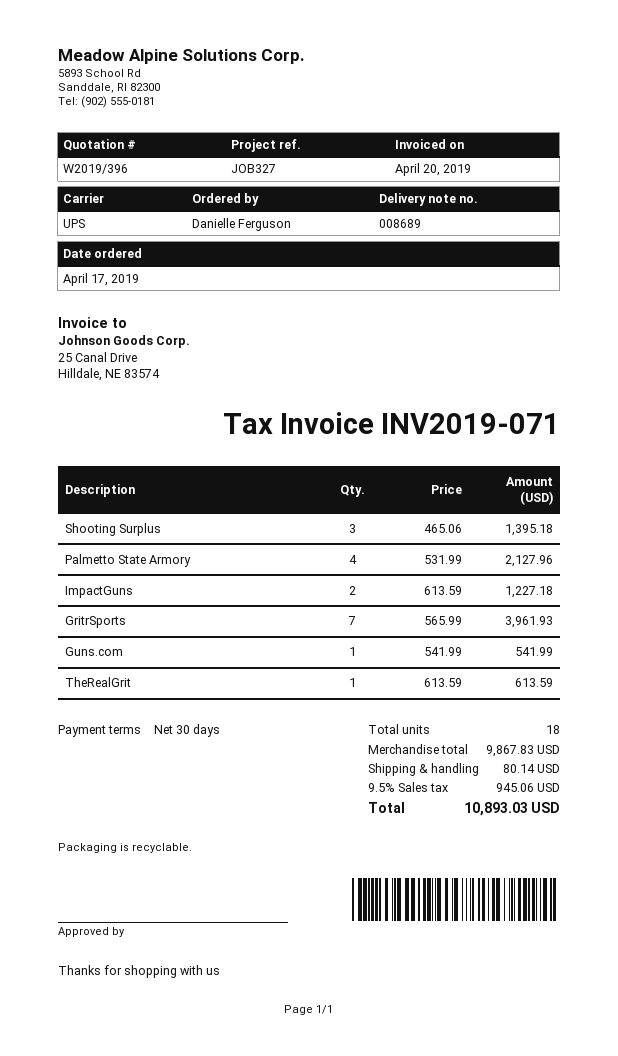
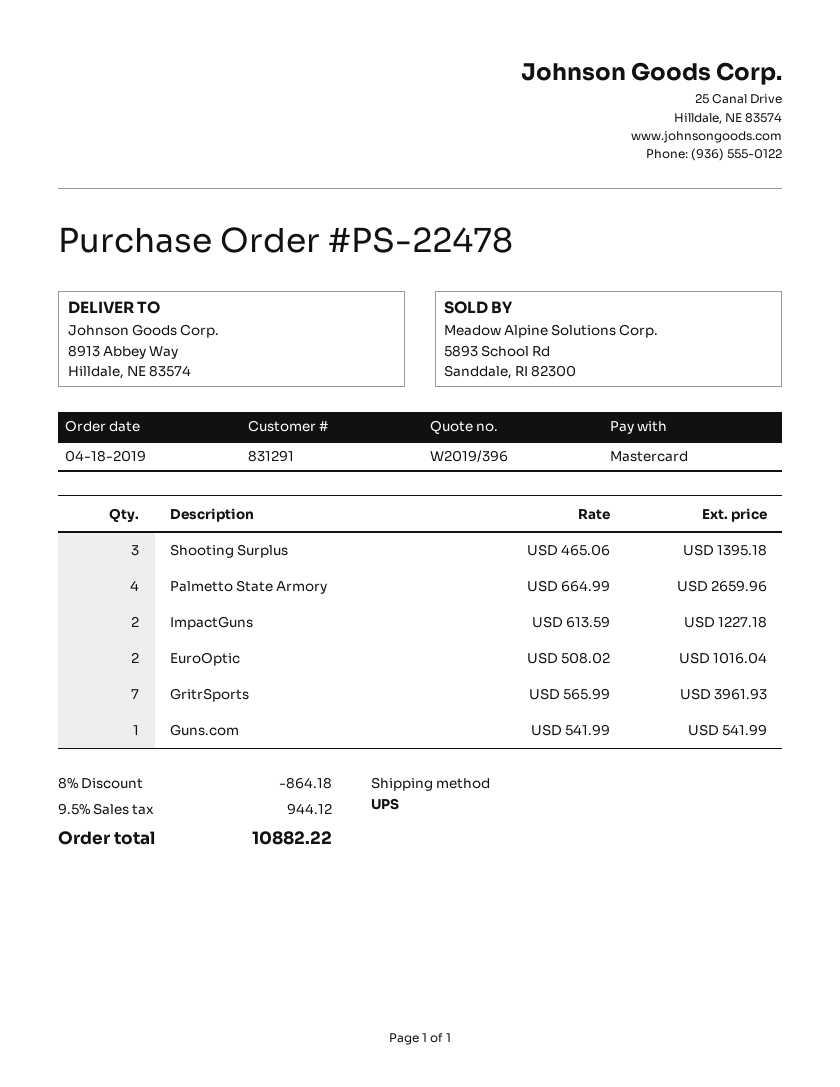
order date: 2019-04-17 -> 2019-04-18
Palmetto State Armory: 4 x 531.99 = 2127.96 -> 4 x 664.99 = 2659.96
TheRealGrit: 1 x 613.59 = 613.59 -> none
EuroOptic: none -> 2 x 508.02 = 1016.04
discount: none -> 8% = 864.18
shipping: 80.14 -> none
tax: 9.5% = 945.06 -> 9.5% = 944.12
total: 10893.03 -> 10882.22

